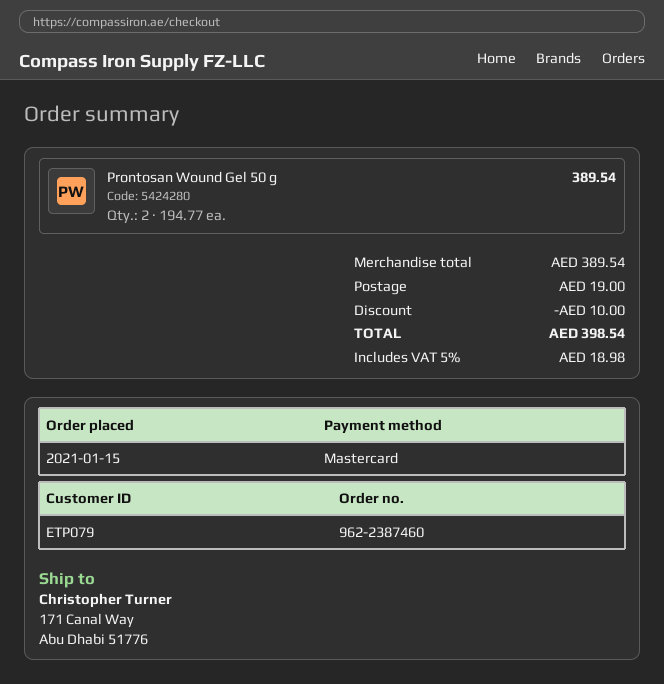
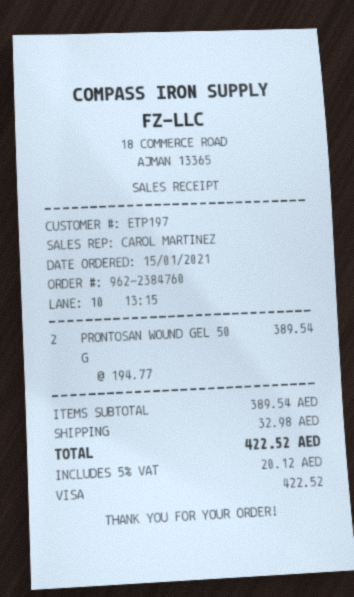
order number: 962-2387460 -> 962-2384760
customer number: ETP079 -> ETP197
payment method: Mastercard -> Visa
discount: 10.00 -> none
shipping: 19.00 -> 32.98
tax: 5% = 18.98 -> 5% = 20.12
total: 398.54 -> 422.52

